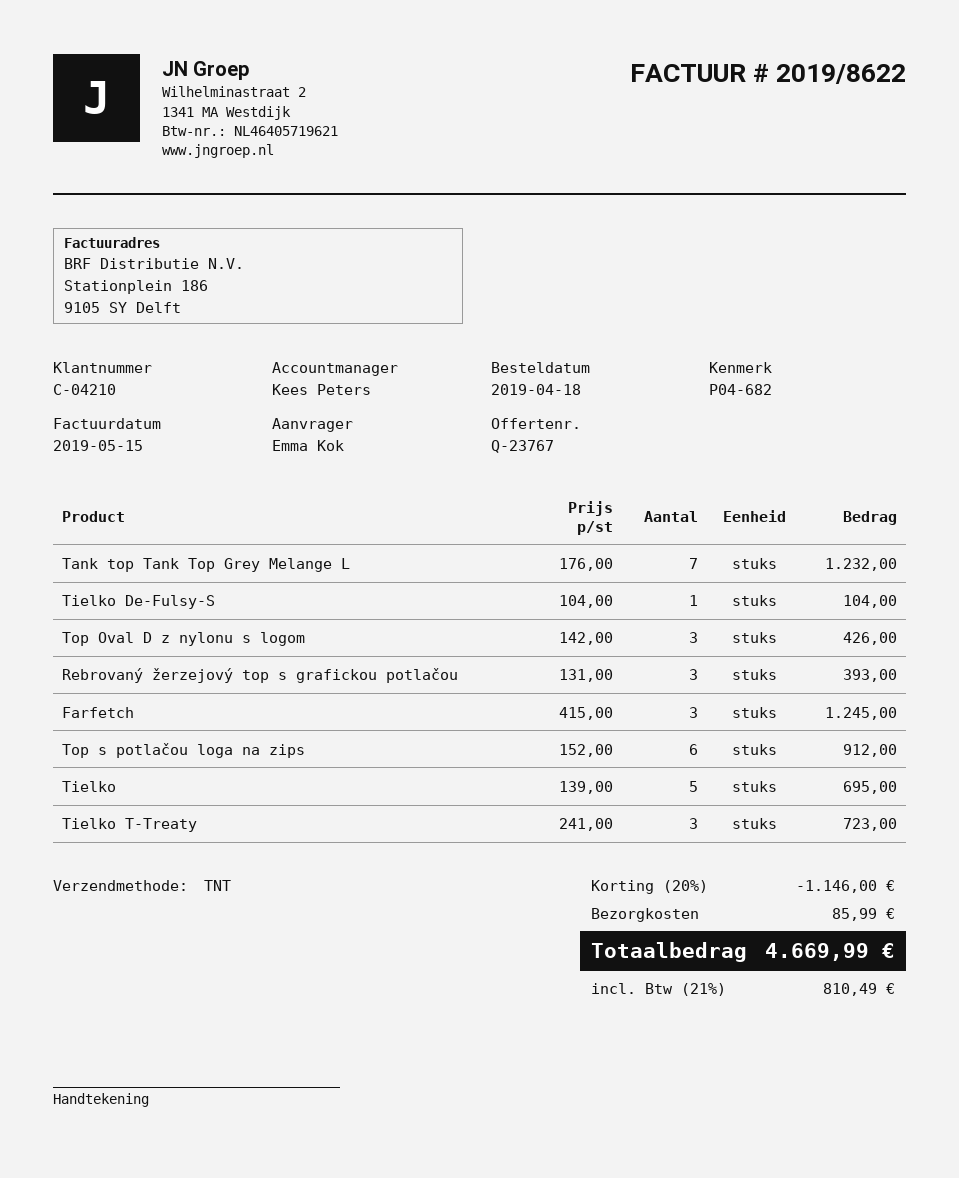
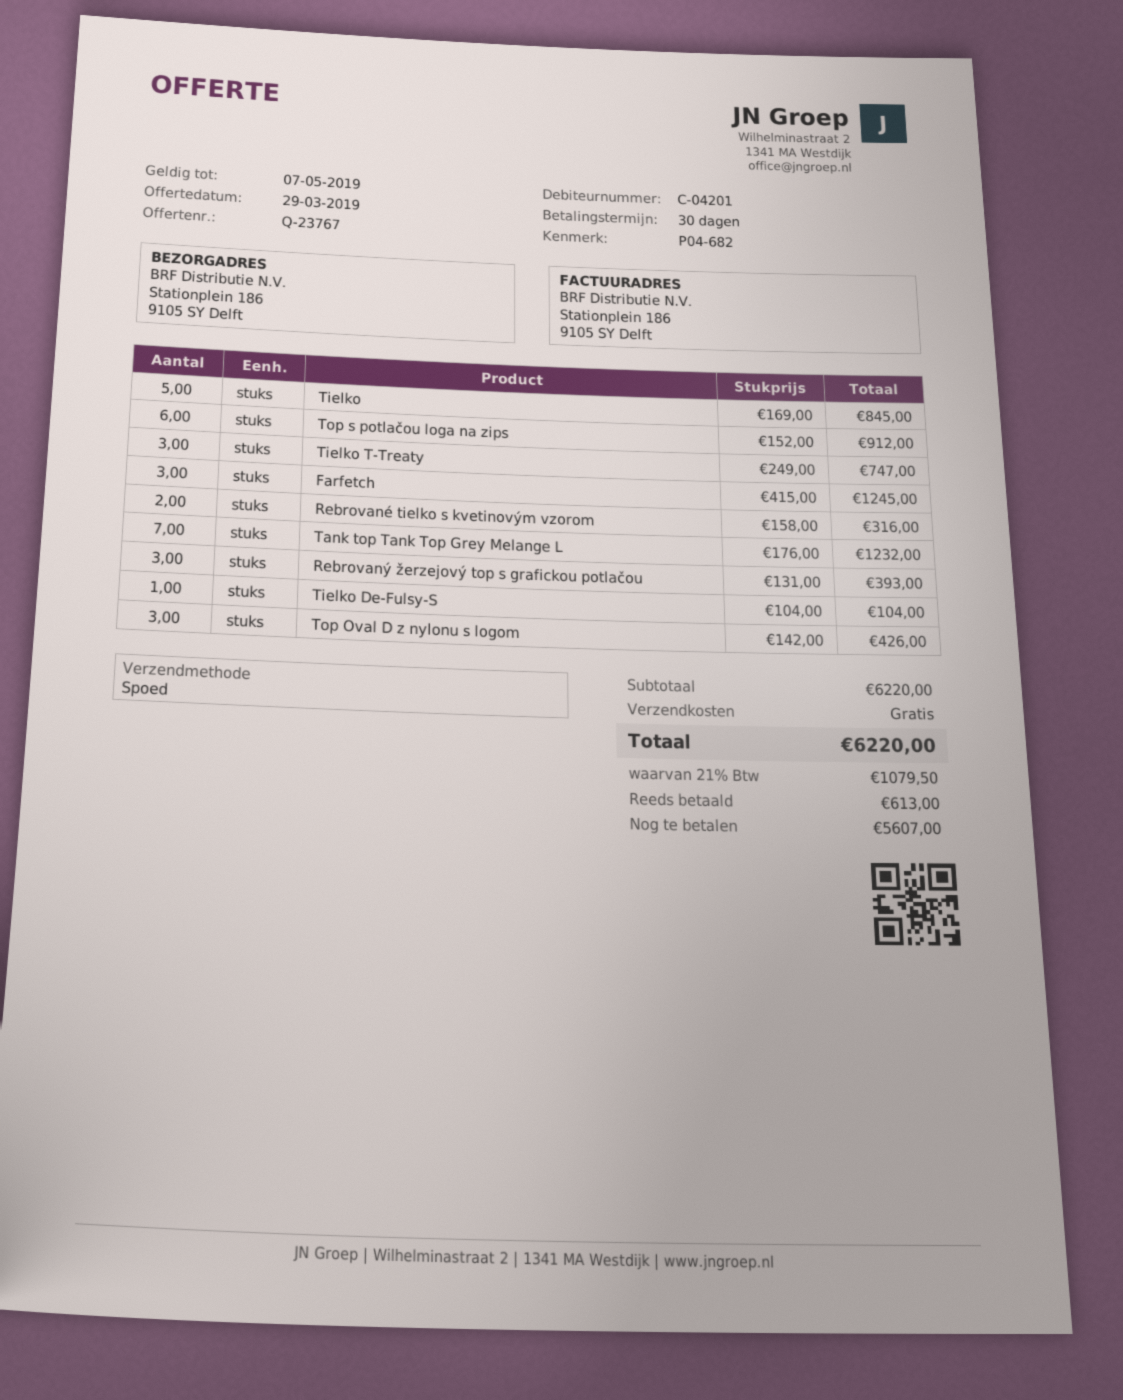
customer number: C-04210 -> C-04201
shipping method: TNT -> express
Tielko: 5 x 139.00 = 695.00 -> 5 x 169.00 = 845.00
Tielko T-Treaty: 3 x 241.00 = 723.00 -> 3 x 249.00 = 747.00
Rebrované tielko s kvetinovým vzorom: none -> 2 x 158.00 = 316.00
discount: 20% = 1146.00 -> none
shipping: 85.99 -> 0.00
tax: 21% = 810.49 -> 21% = 1079.50
total: 4669.99 -> 6220.00

